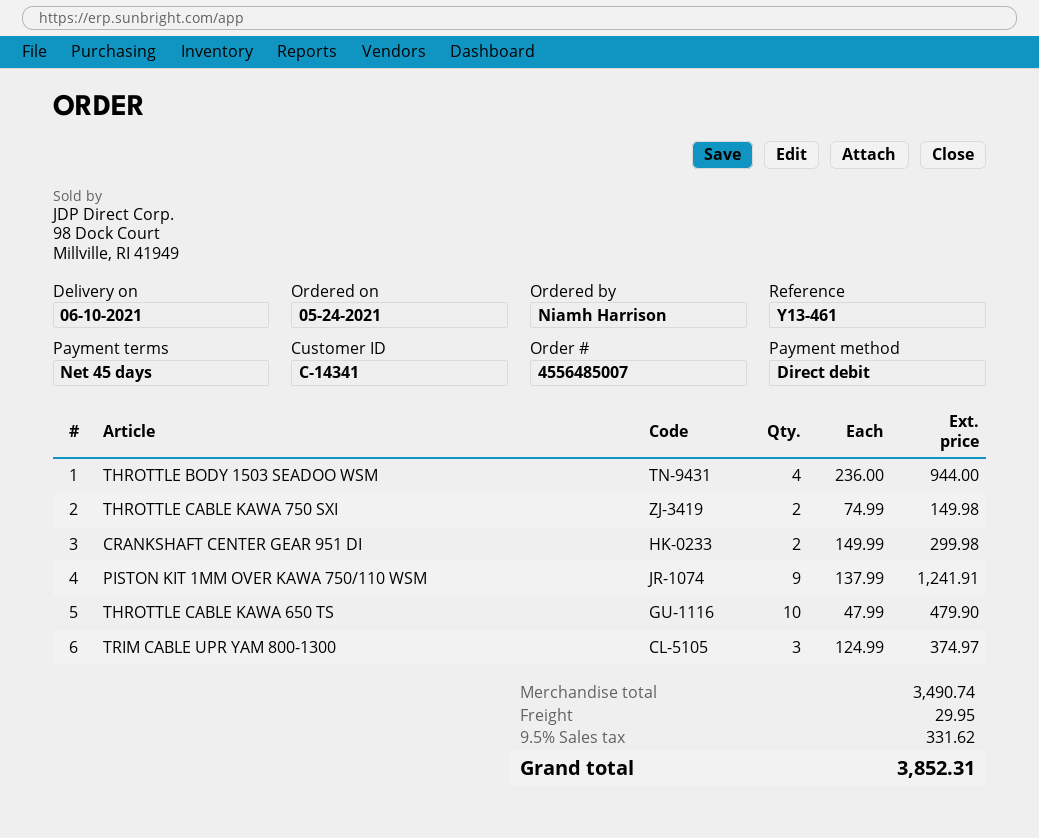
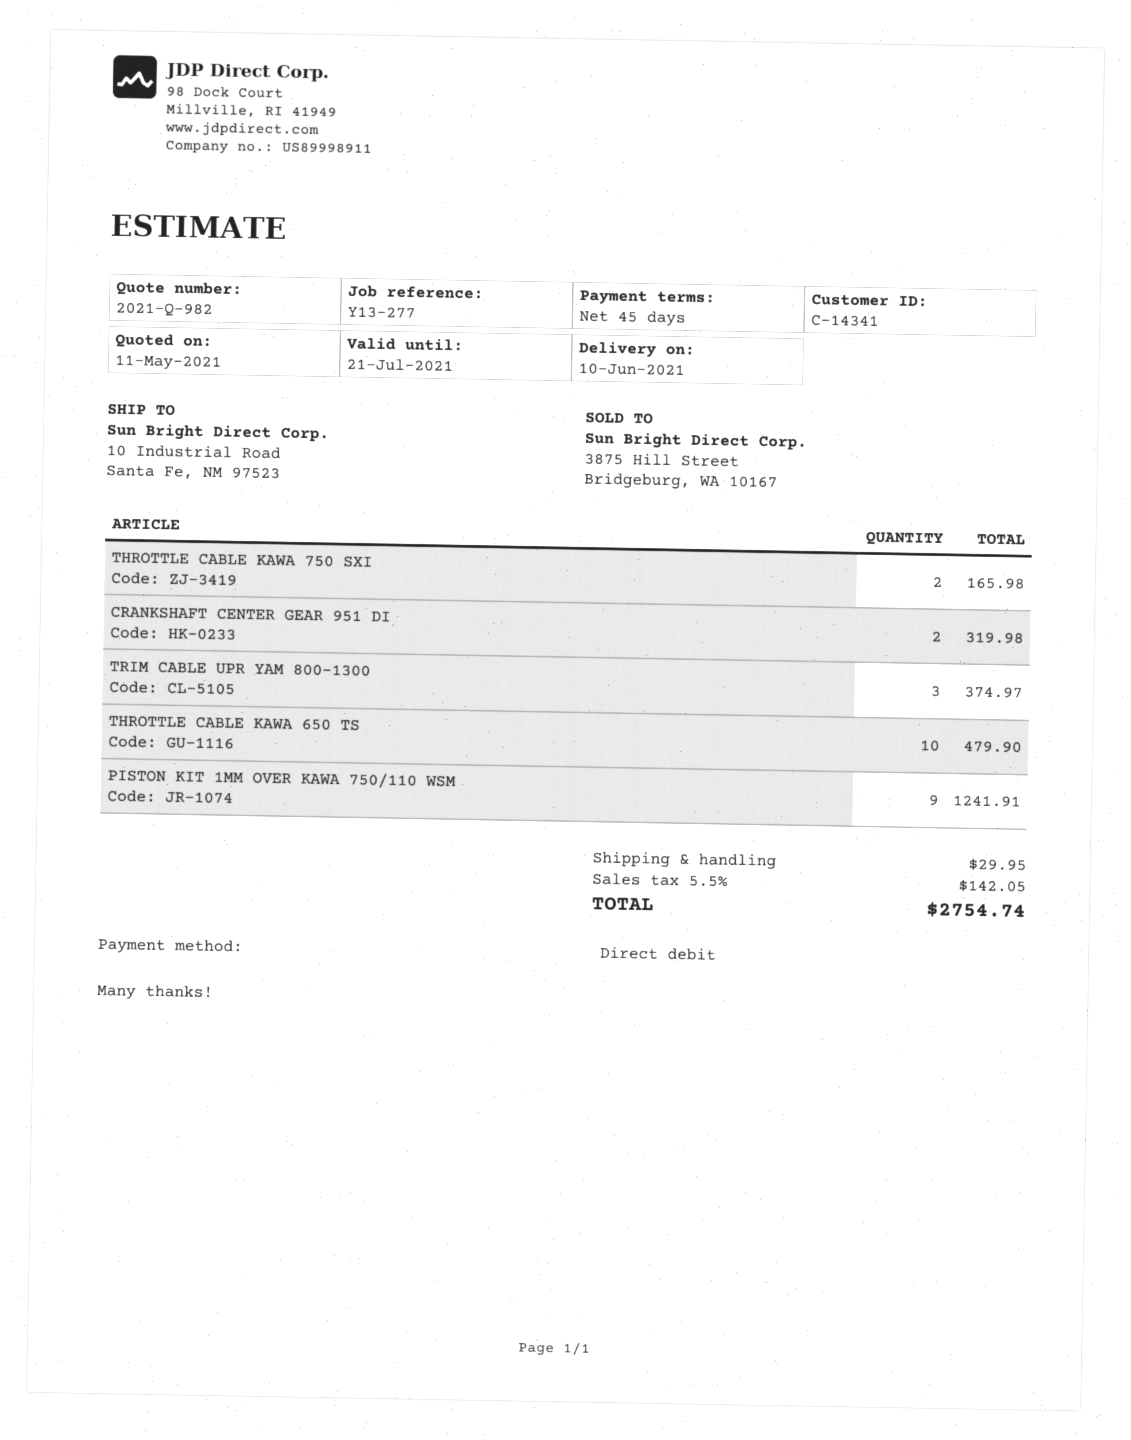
reference: Y13-461 -> Y13-277
THROTTLE BODY 1503 SEADOO WSM: 4 for 944.00 -> none
THROTTLE CABLE KAWA 750 SXI: 2 for 149.98 -> 2 for 165.98
CRANKSHAFT CENTER GEAR 951 DI: 2 for 299.98 -> 2 for 319.98
tax: 9.5% = 331.62 -> 5.5% = 142.05
total: 3852.31 -> 2754.74

